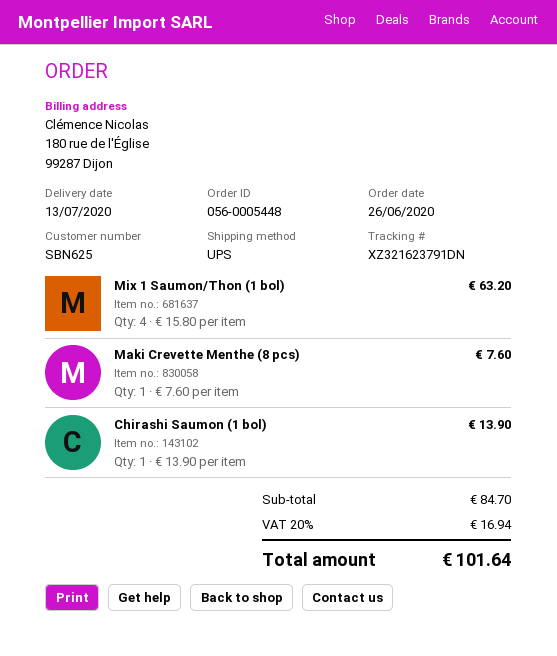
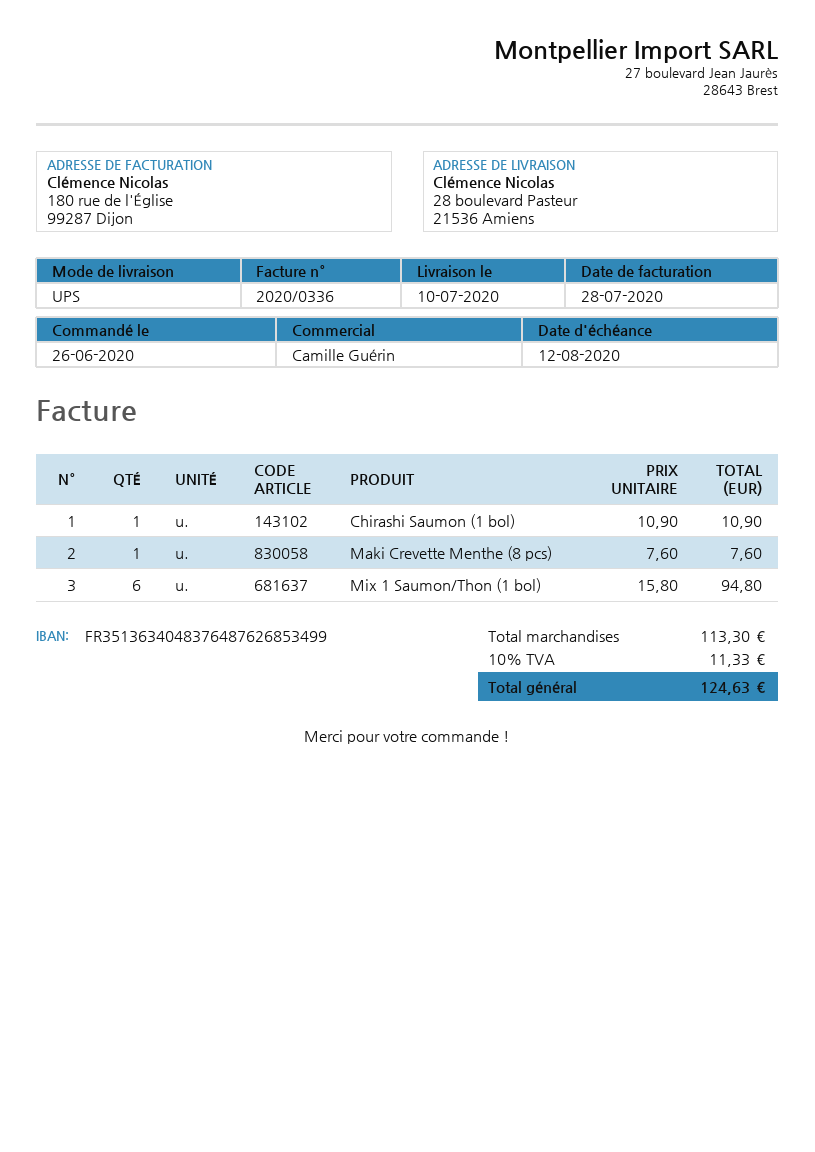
delivery date: 2020-07-13 -> 2020-07-10
Mix 1 Saumon/Thon (1 bol): 4 x 15.80 = 63.20 -> 6 x 15.80 = 94.80
Chirashi Saumon (1 bol): 1 x 13.90 = 13.90 -> 1 x 10.90 = 10.90
subtotal: 84.70 -> 113.30
tax: 20% = 16.94 -> 10% = 11.33
total: 101.64 -> 124.63

